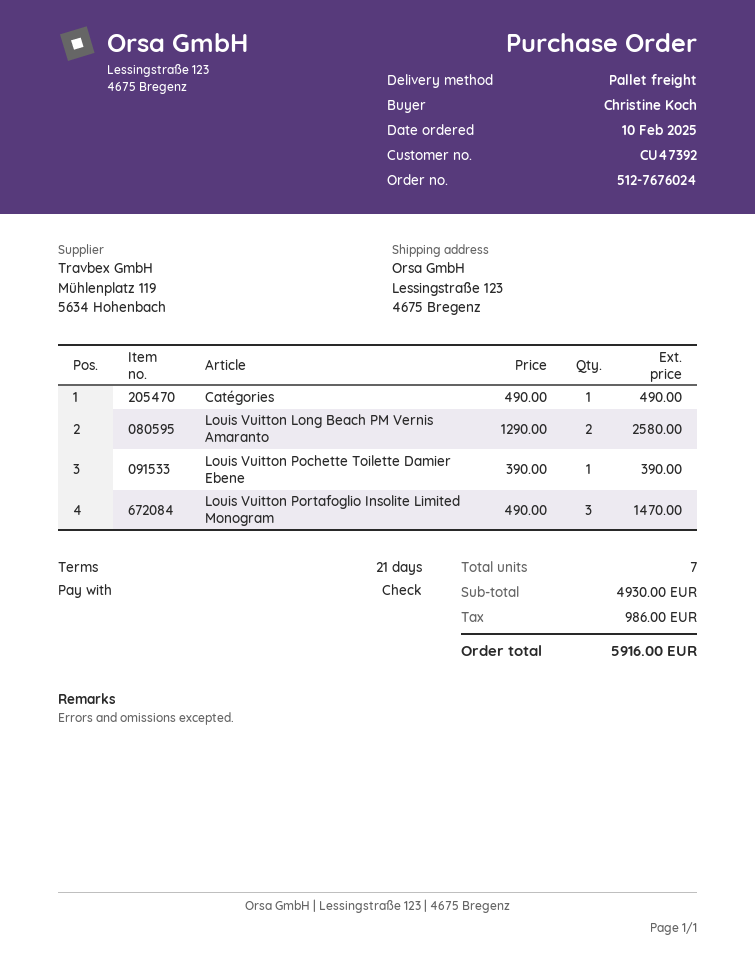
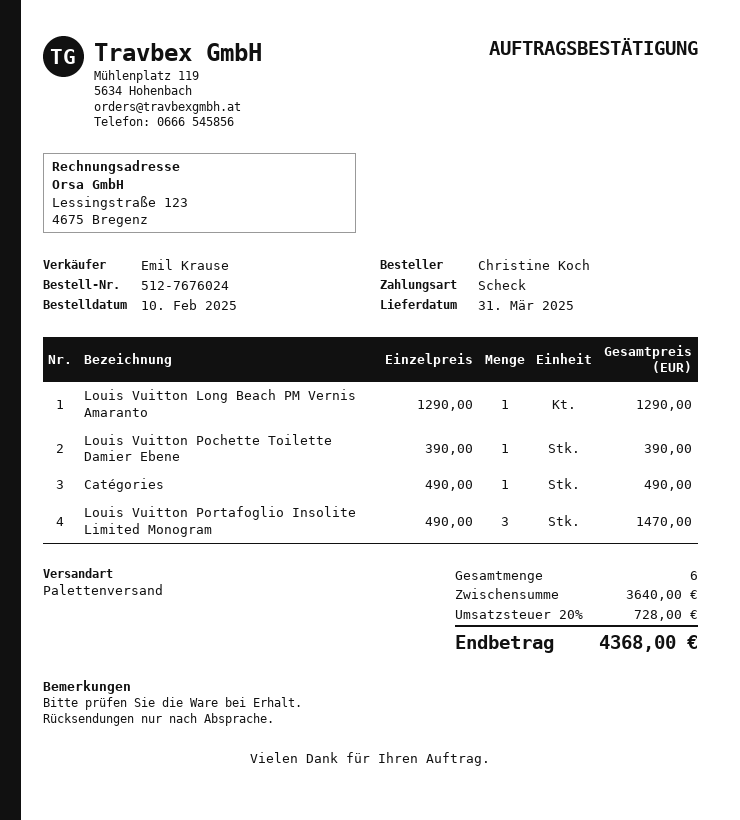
Louis Vuitton Long Beach PM Vernis Amaranto: 2 x 1290.00 = 2580.00 -> 1 x 1290.00 = 1290.00
total quantity: 7 -> 6
subtotal: 4930.00 -> 3640.00
tax: 986.00 -> 728.00
total: 5916.00 -> 4368.00

